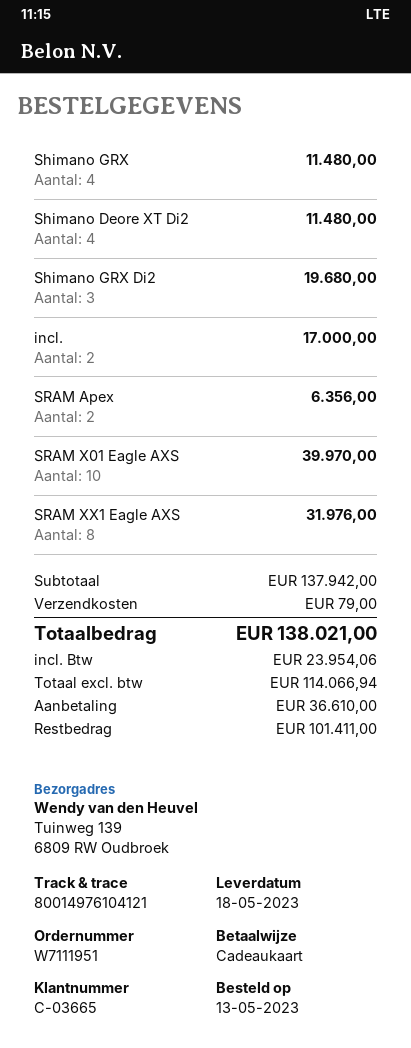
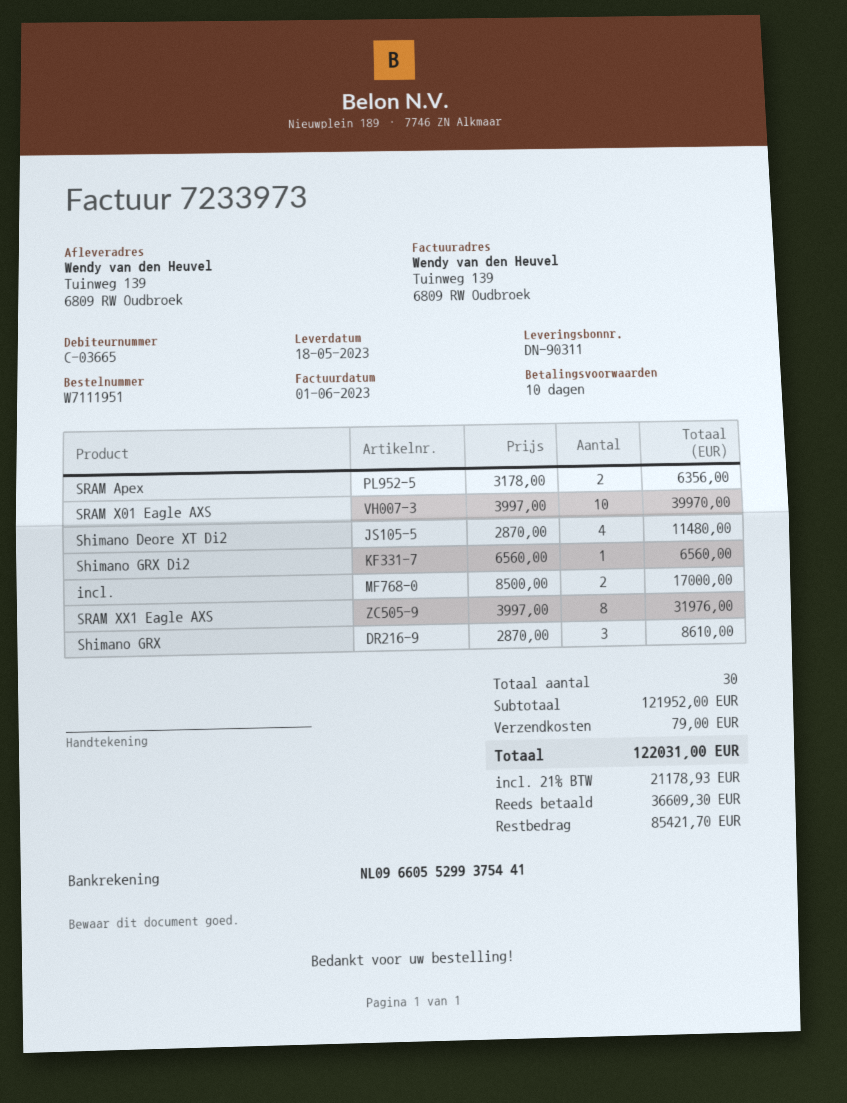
Shimano GRX: 4 for 11480.00 -> 3 for 8610.00
Shimano GRX Di2: 3 for 19680.00 -> 1 for 6560.00
subtotal: 137942.00 -> 121952.00
tax: 23954.06 -> 21178.93
total: 138021.00 -> 122031.00
deposit: 36610.00 -> 36609.30
balance: 101411.00 -> 85421.70

